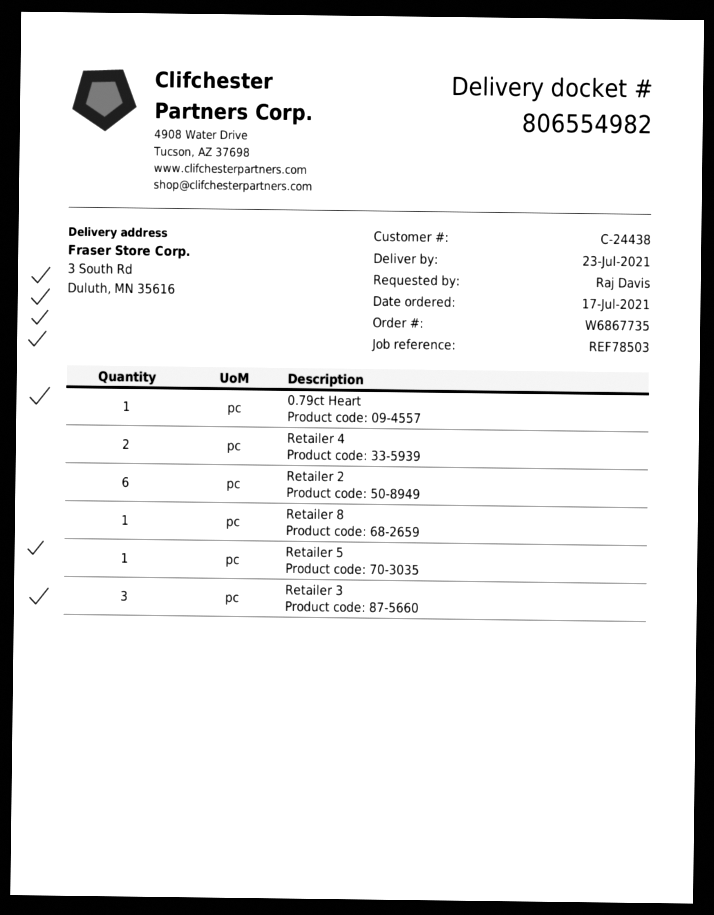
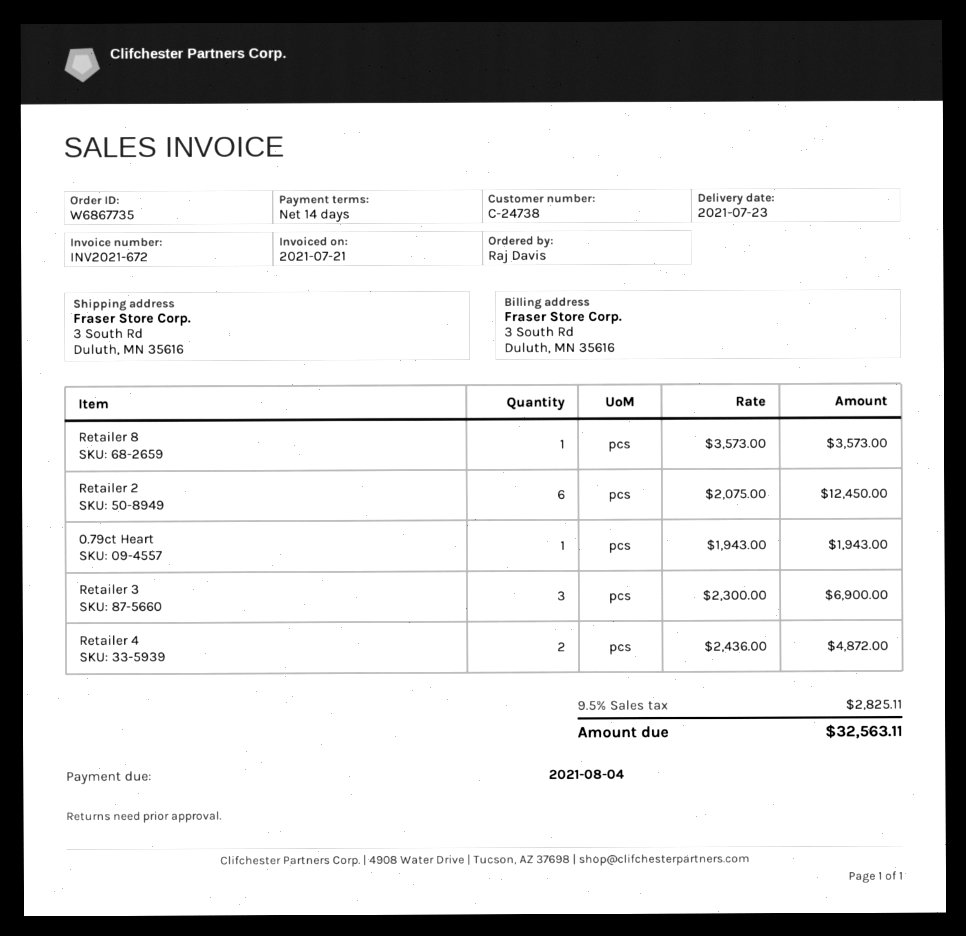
customer number: C-24438 -> C-24738
Retailer 5: 1 -> none

